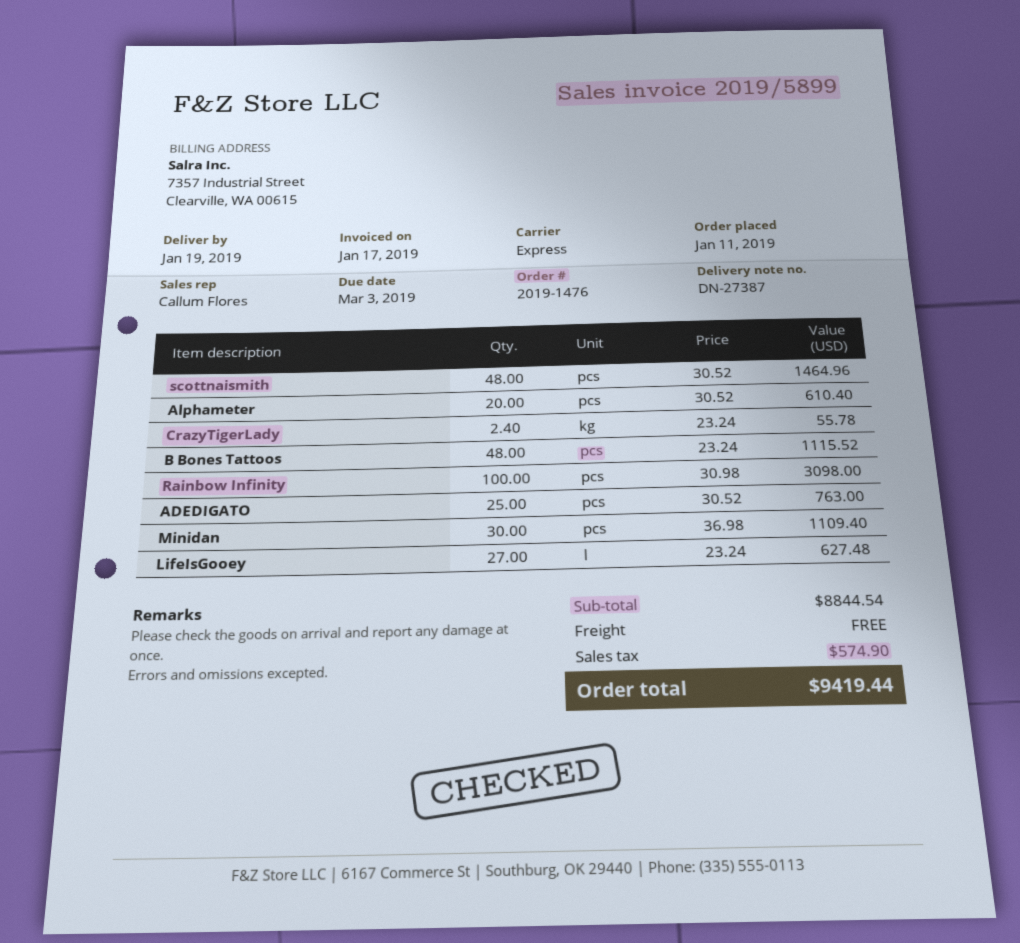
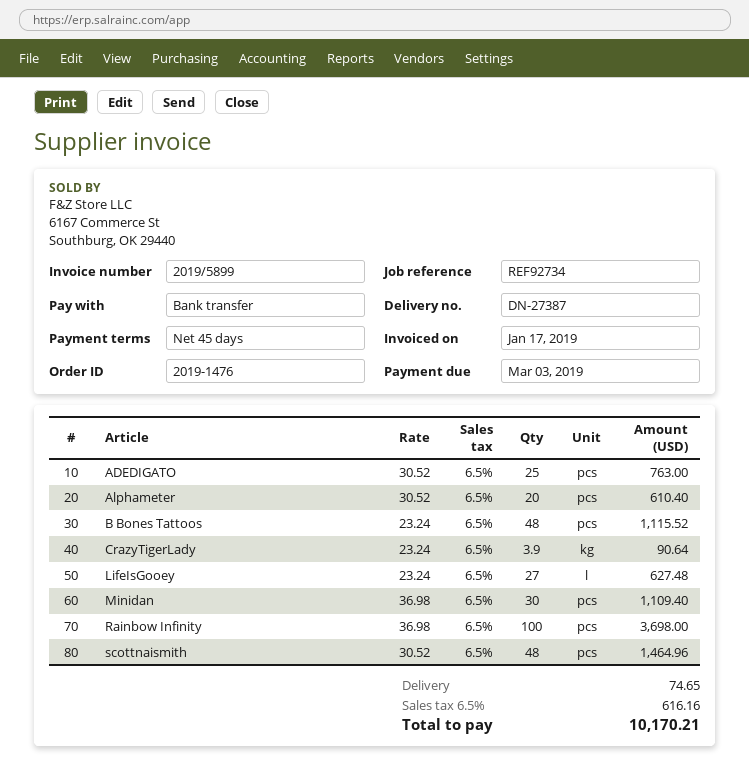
CrazyTigerLady: 2.4 x 23.24 = 55.78 -> 3.9 x 23.24 = 90.64
Rainbow Infinity: 100 x 30.98 = 3098.00 -> 100 x 36.98 = 3698.00
shipping: 0.00 -> 74.65
tax: 574.90 -> 616.16
total: 9419.44 -> 10170.21

